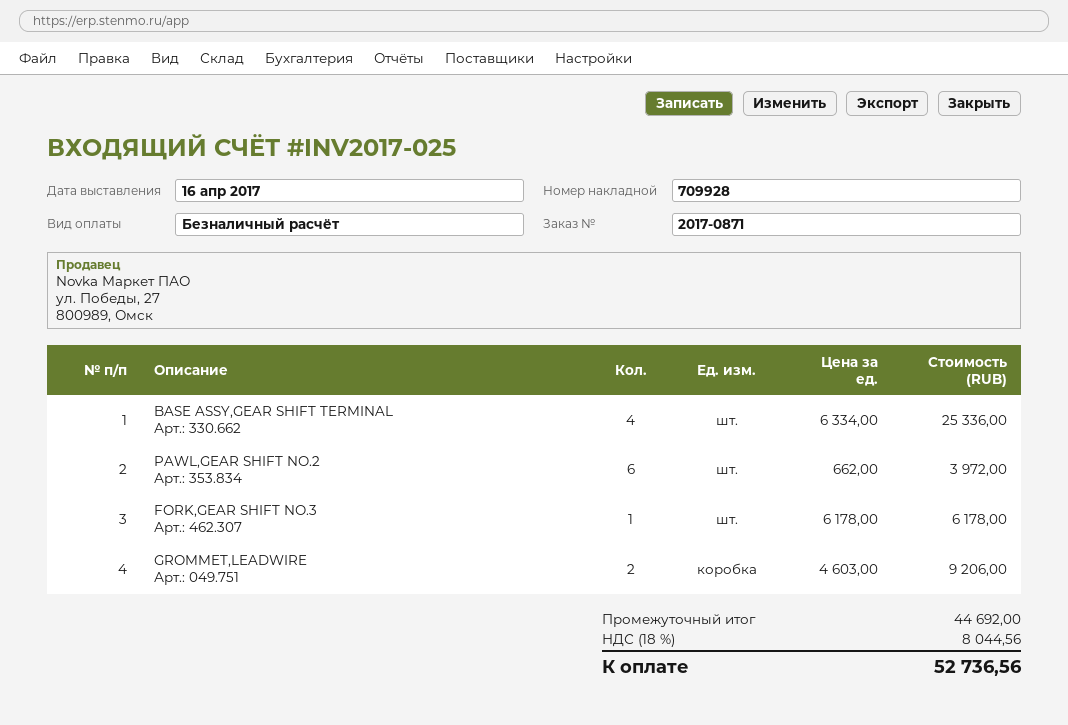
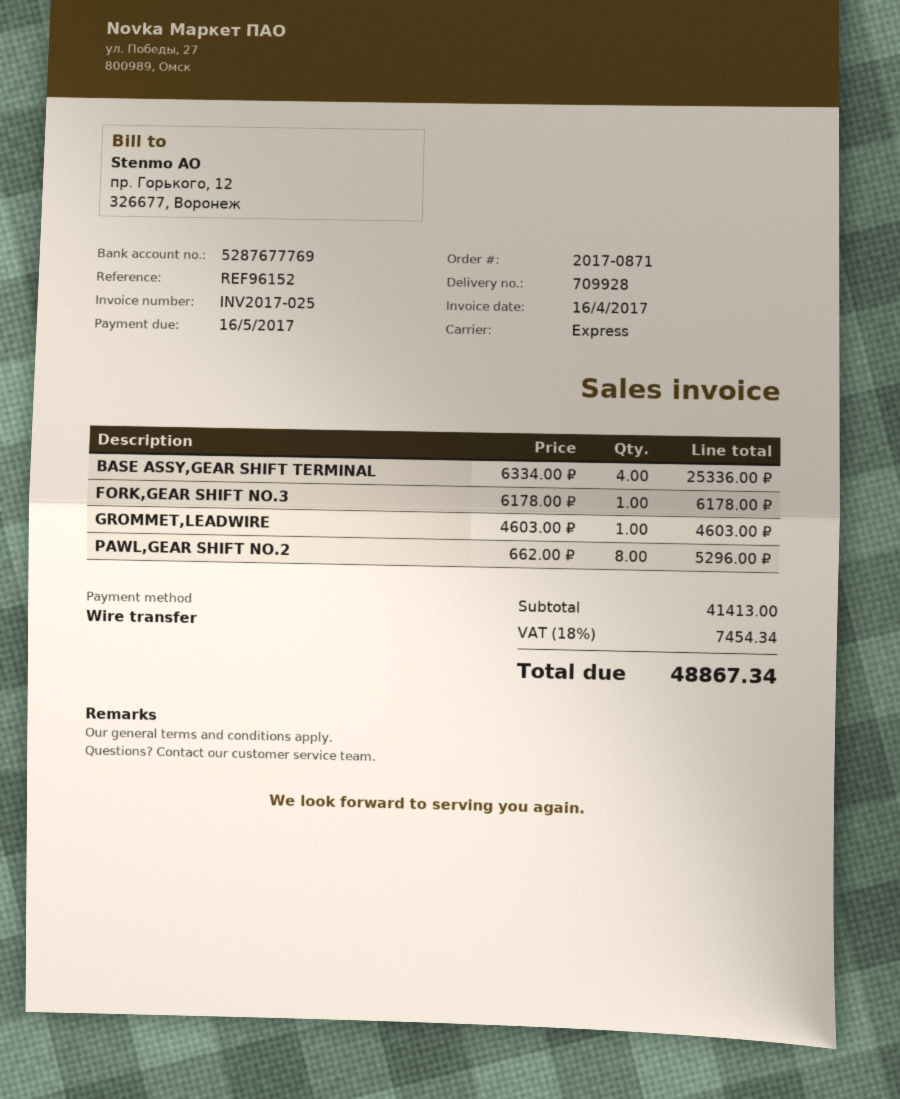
PAWL,GEAR SHIFT NO.2: 6 x 662.00 = 3972.00 -> 8 x 662.00 = 5296.00
GROMMET,LEADWIRE: 2 x 4603.00 = 9206.00 -> 1 x 4603.00 = 4603.00
subtotal: 44692.00 -> 41413.00
tax: 18% = 8044.56 -> 18% = 7454.34
total: 52736.56 -> 48867.34

